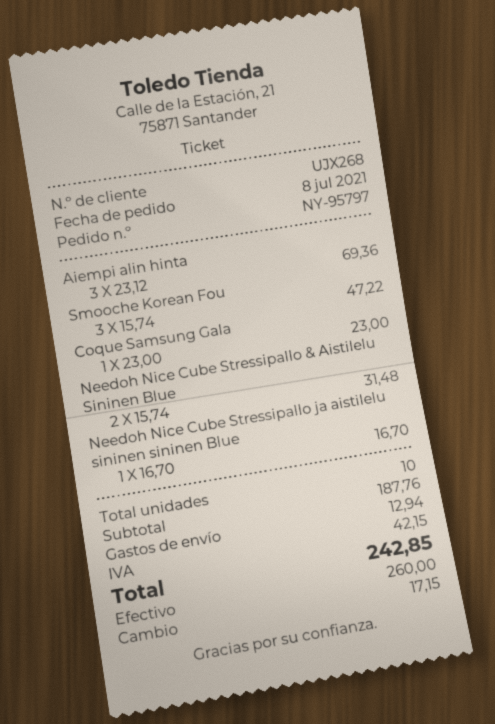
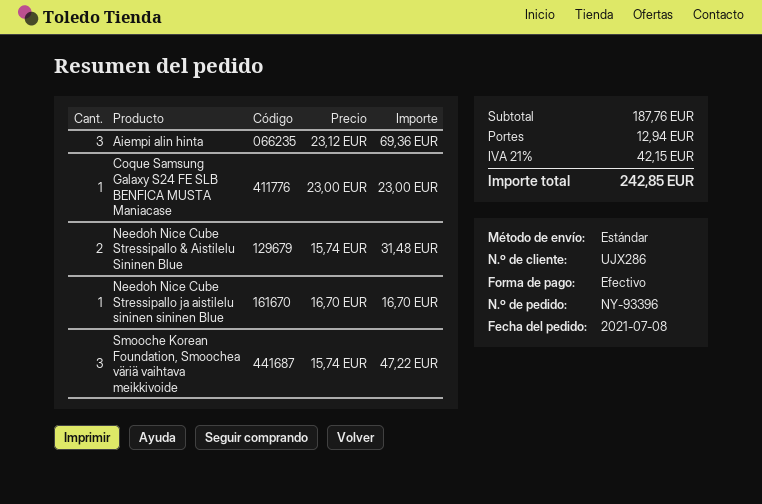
order number: NY-95797 -> NY-93396
customer number: UJX268 -> UJX286

